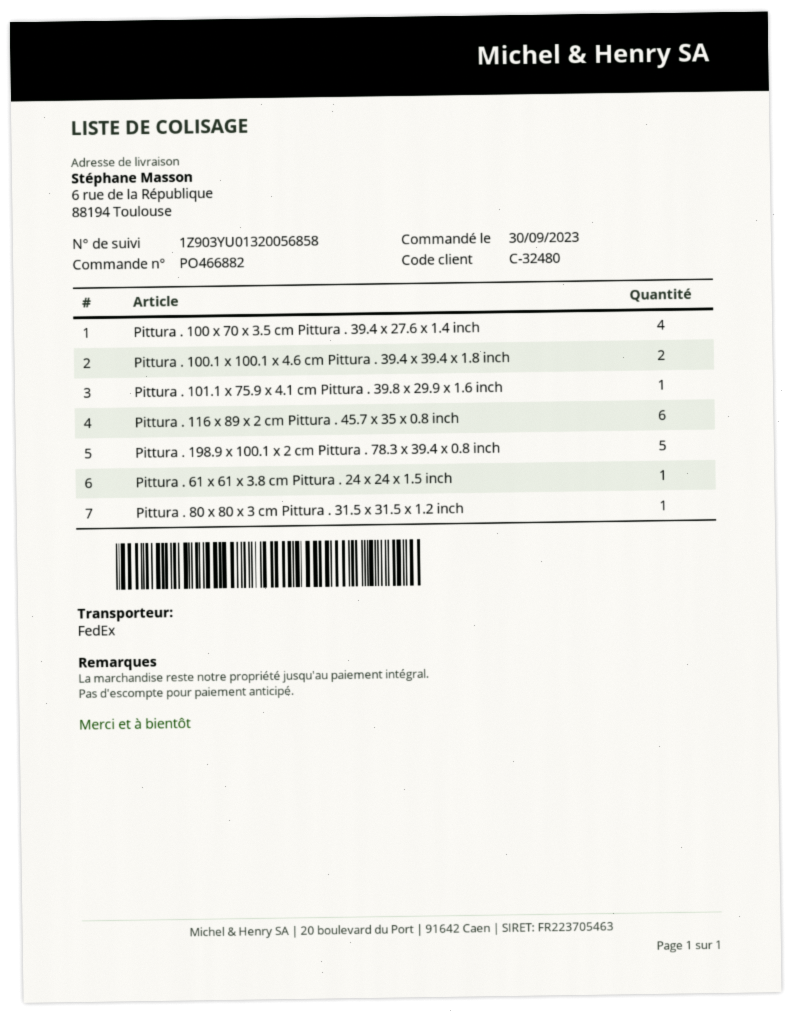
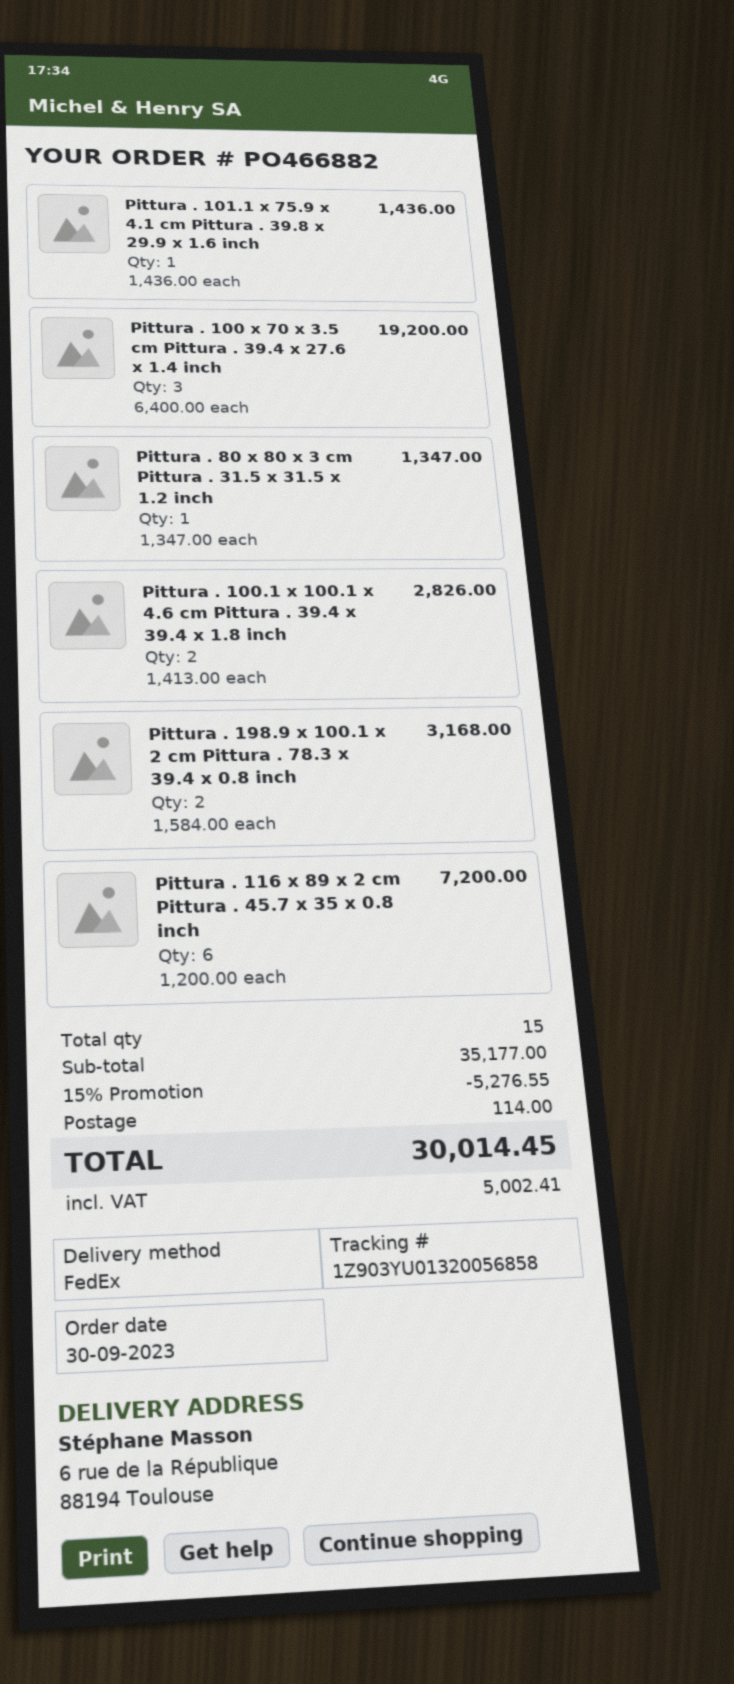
Pittura . 100 x 70 x 3.5 cm Pittura . 39.4 x 27.6 x 1.4 inch: 4 -> 3
Pittura . 198.9 x 100.1 x 2 cm Pittura . 78.3 x 39.4 x 0.8 inch: 5 -> 2
Pittura . 61 x 61 x 3.8 cm Pittura . 24 x 24 x 1.5 inch: 1 -> none

